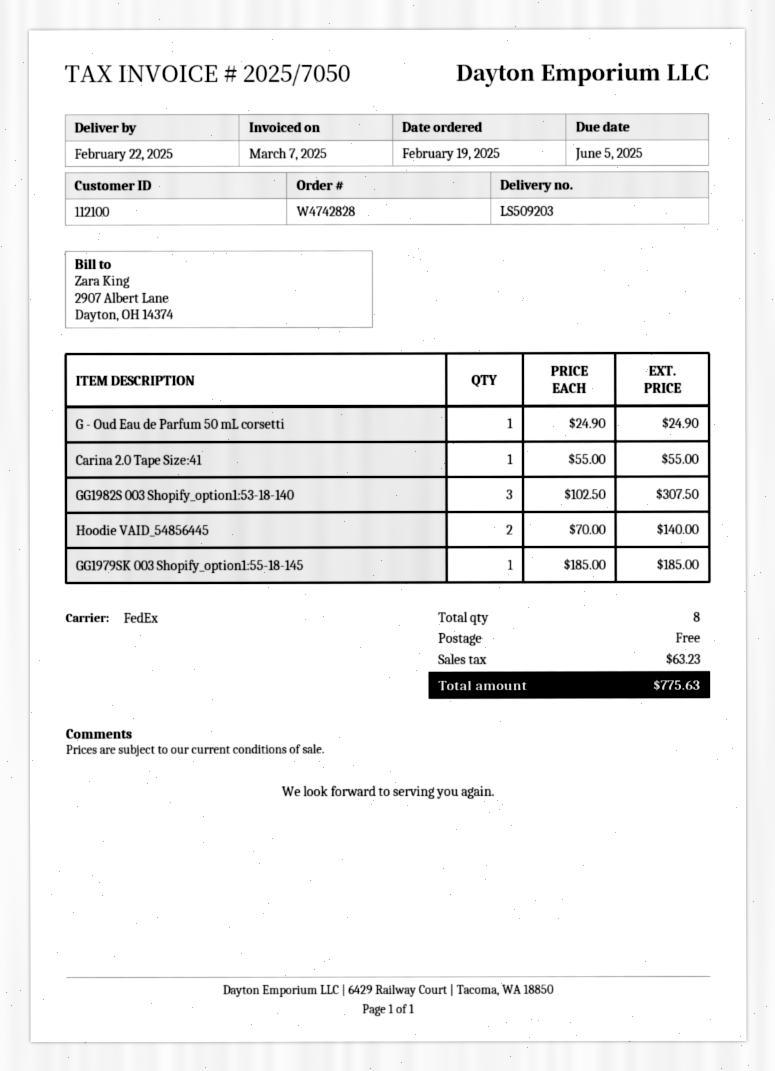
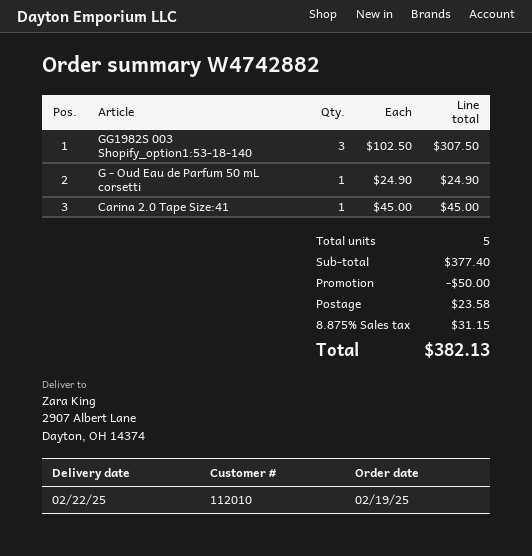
order number: W4742828 -> W4742882
customer number: 112100 -> 112010
Carina 2.0 Tape Size:41: 1 x 55.00 = 55.00 -> 1 x 45.00 = 45.00
Hoodie VAID_54856445: 2 x 70.00 = 140.00 -> none
GG1979SK 003 Shopify_option1:55-18-145: 1 x 185.00 = 185.00 -> none
total quantity: 8 -> 5
discount: none -> 50.00
shipping: 0.00 -> 23.58
tax: 63.23 -> 31.15
total: 775.63 -> 382.13

